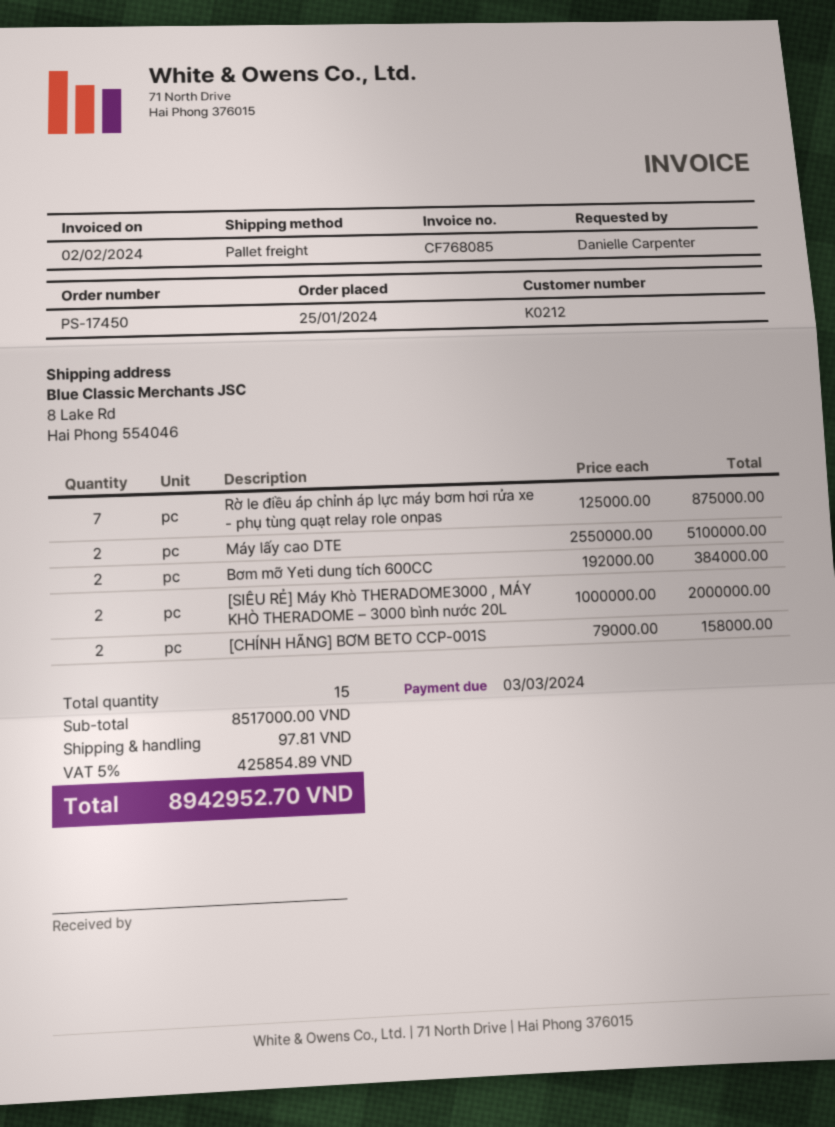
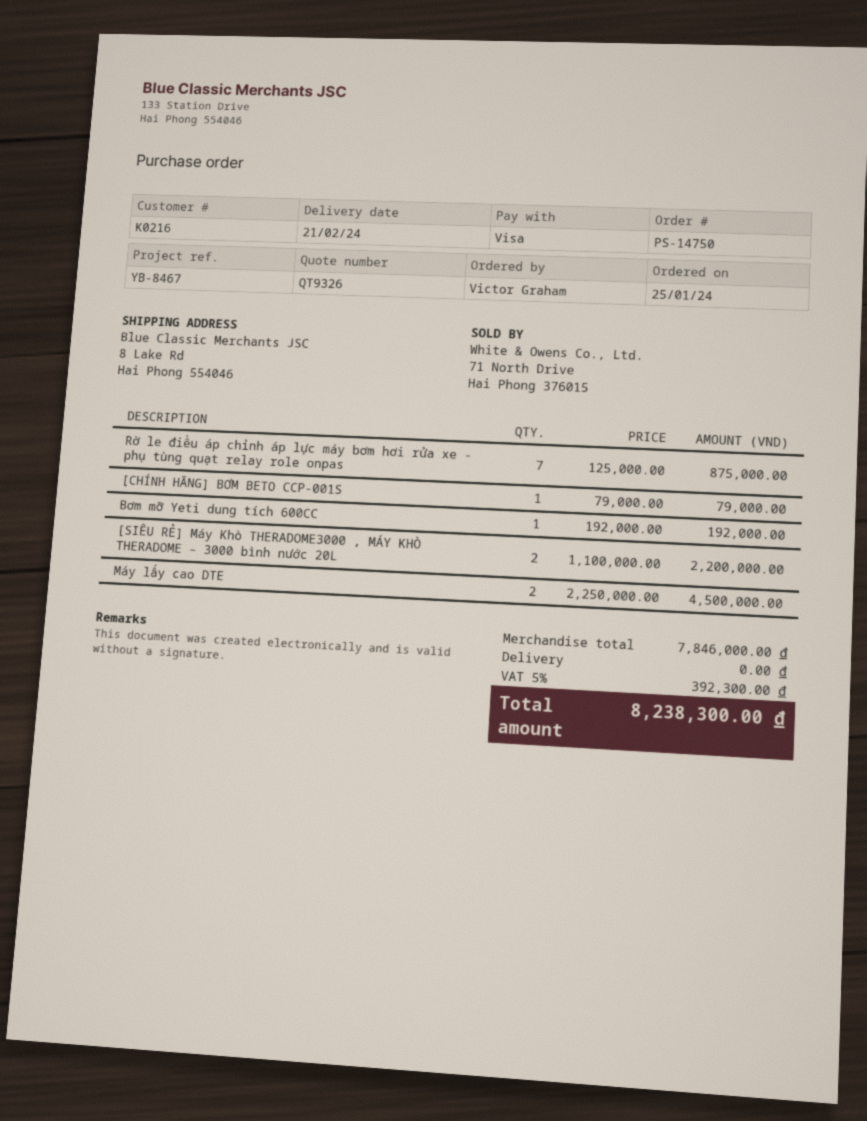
order number: PS-17450 -> PS-14750
customer number: K0212 -> K0216
ordered by: Danielle Carpenter -> Victor Graham
Máy lấy cao DTE: 2 x 2550000.00 = 5100000.00 -> 2 x 2250000.00 = 4500000.00
Bơm mỡ Yeti dung tích 600CC: 2 x 192000.00 = 384000.00 -> 1 x 192000.00 = 192000.00
[SIÊU RẺ] Máy Khò THERADOME3000 , MÁY KHÒ THERADOME – 3000 bình nước 20L: 2 x 1000000.00 = 2000000.00 -> 2 x 1100000.00 = 2200000.00
[CHÍNH HÃNG] BƠM BETO CCP-001S: 2 x 79000.00 = 158000.00 -> 1 x 79000.00 = 79000.00
subtotal: 8517000.00 -> 7846000.00
shipping: 97.81 -> 0.00
tax: 5% = 425854.89 -> 5% = 392300.00
total: 8942952.70 -> 8238300.00

